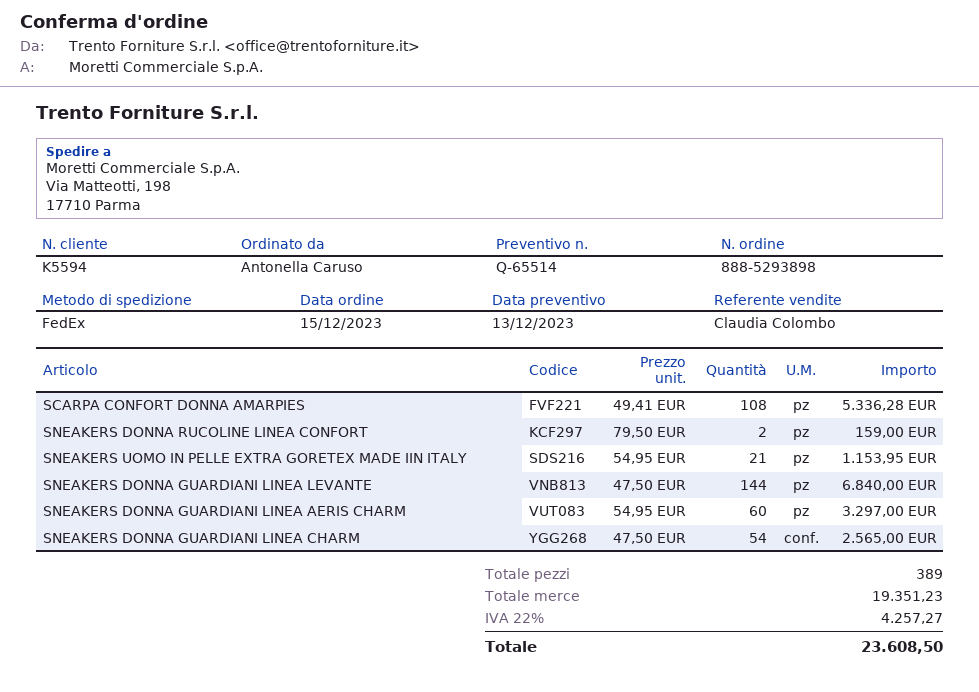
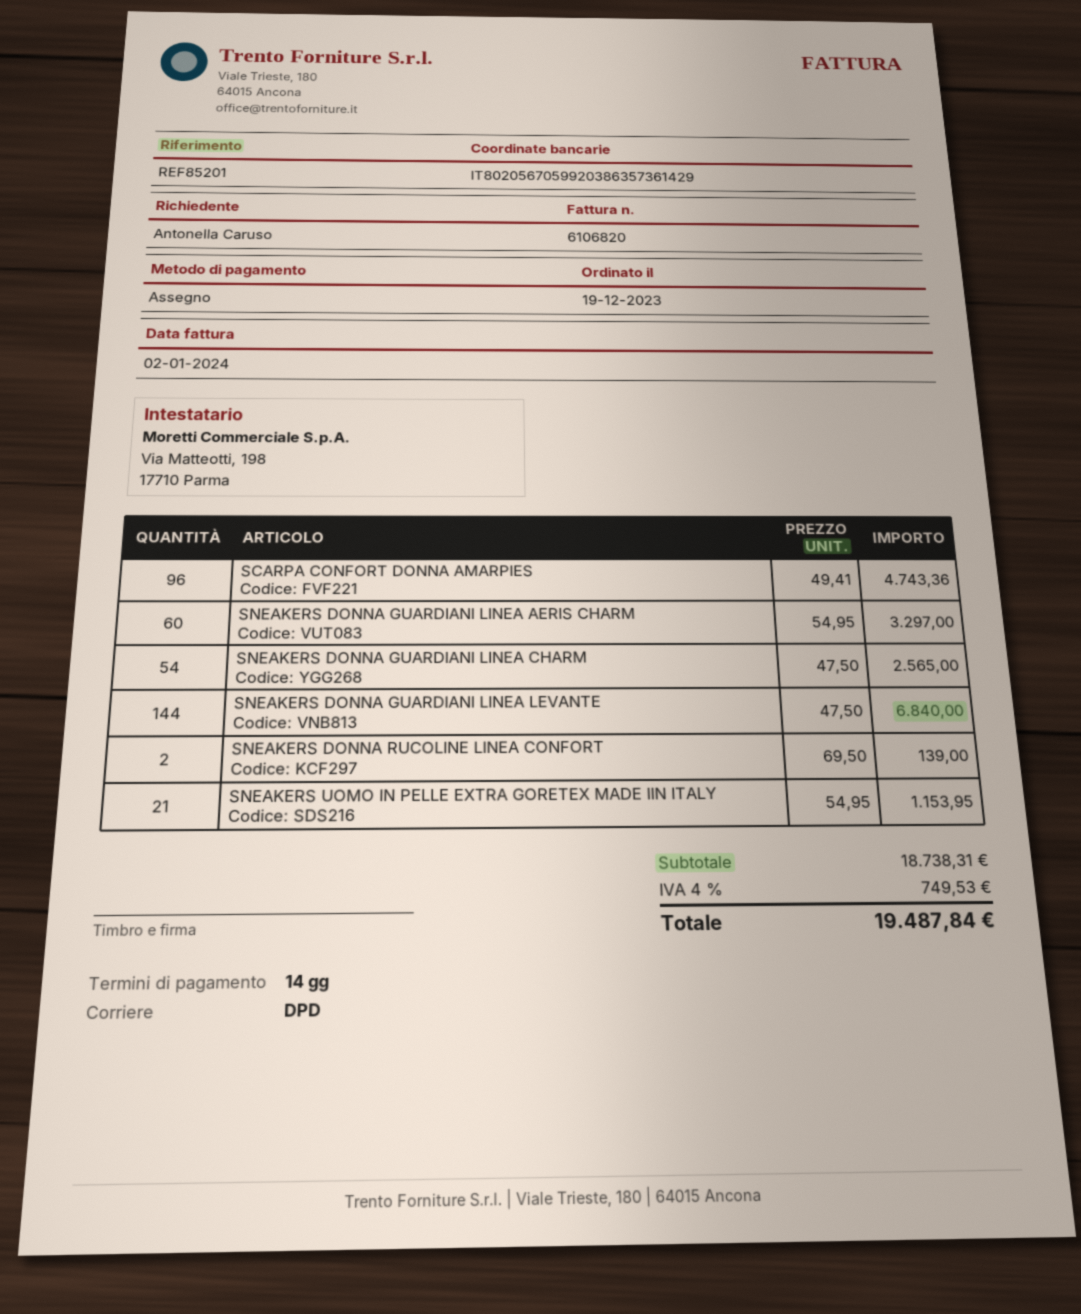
order date: 2023-12-15 -> 2023-12-19
shipping method: FedEx -> DPD
SCARPA CONFORT DONNA AMARPIES: 108 x 49.41 = 5336.28 -> 96 x 49.41 = 4743.36
SNEAKERS DONNA RUCOLINE LINEA CONFORT: 2 x 79.50 = 159.00 -> 2 x 69.50 = 139.00
subtotal: 19351.23 -> 18738.31
tax: 22% = 4257.27 -> 4% = 749.53
total: 23608.50 -> 19487.84

